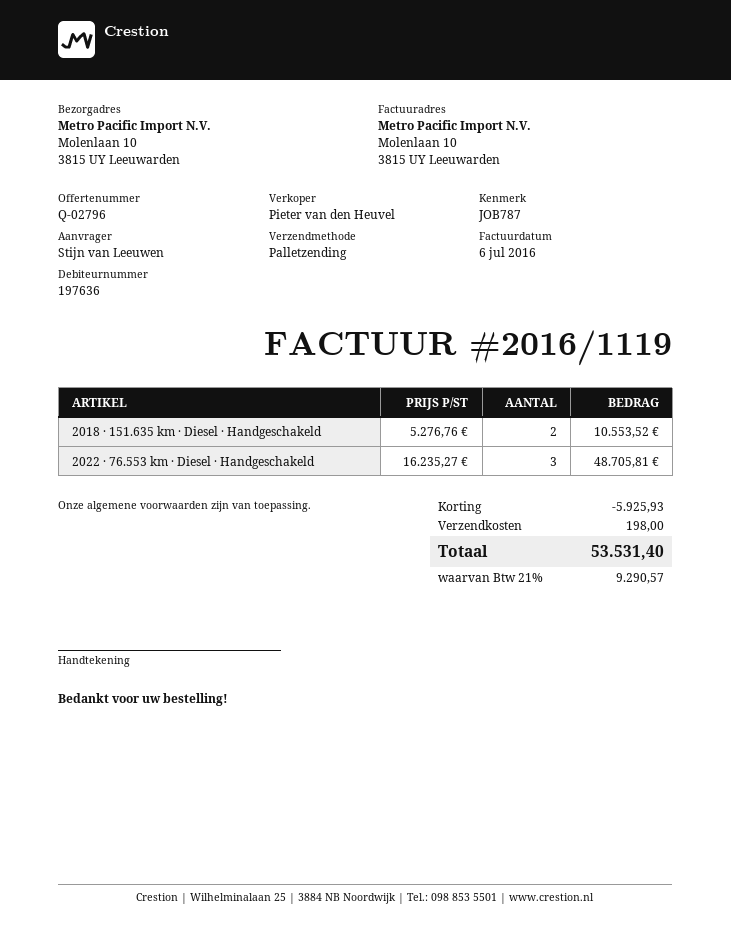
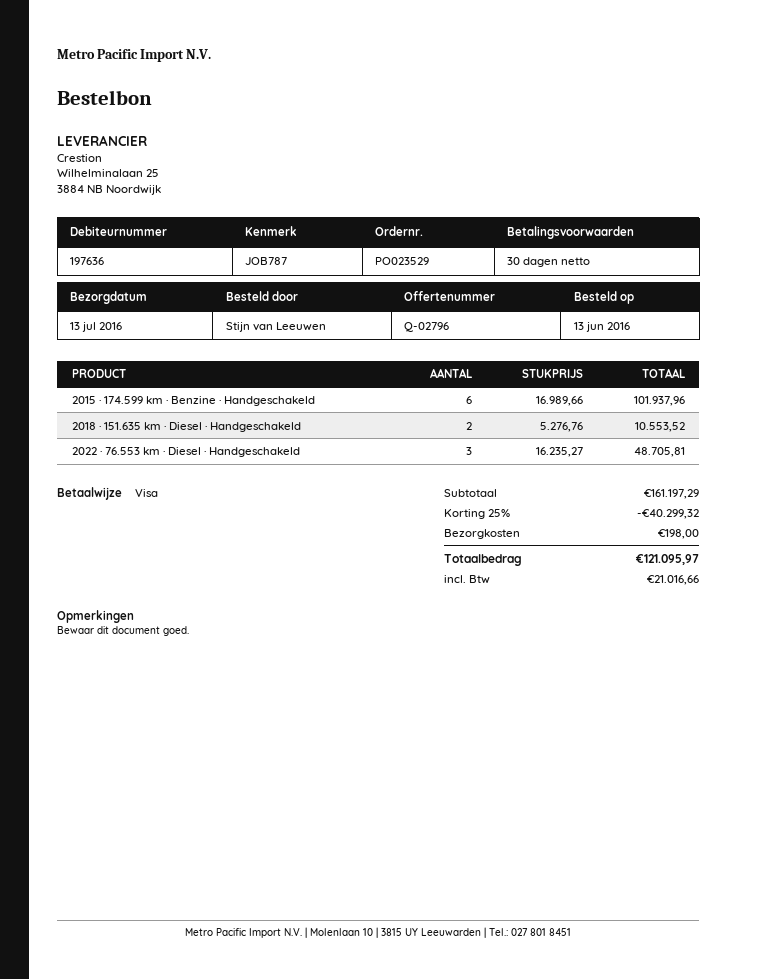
2015 · 174.599 km · Benzine · Handgeschakeld: none -> 6 x 16989.66 = 101937.96
discount: 5925.93 -> 40299.32
tax: 9290.57 -> 21016.66
total: 53531.40 -> 121095.97

